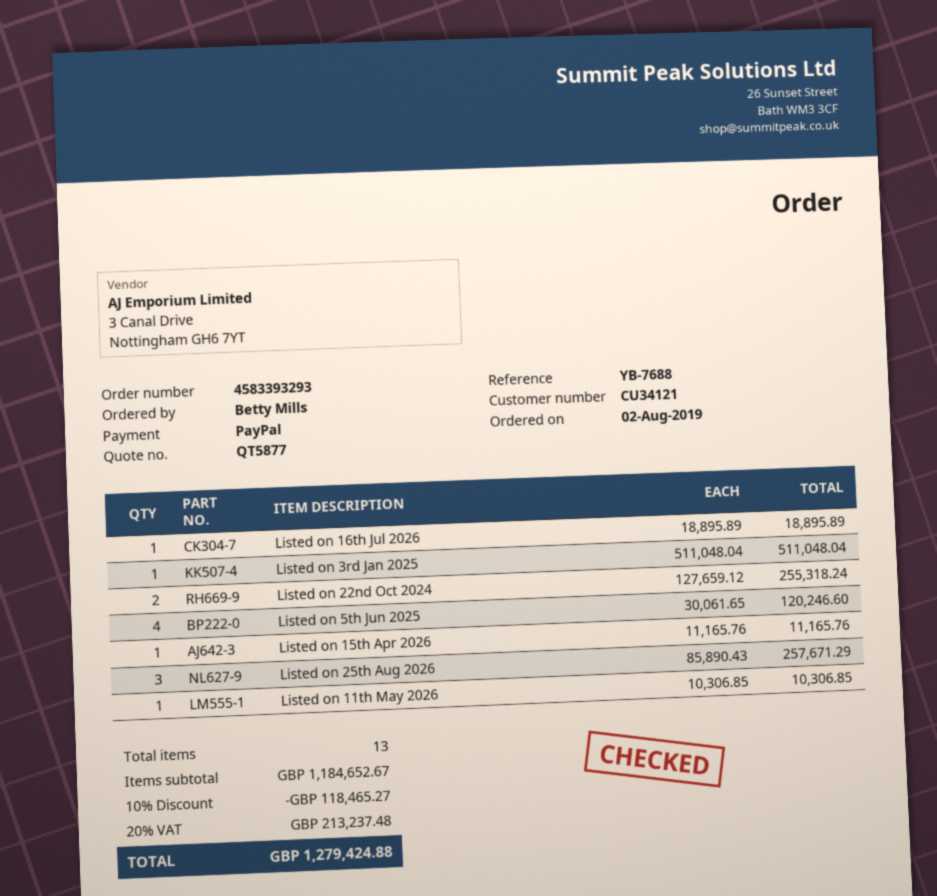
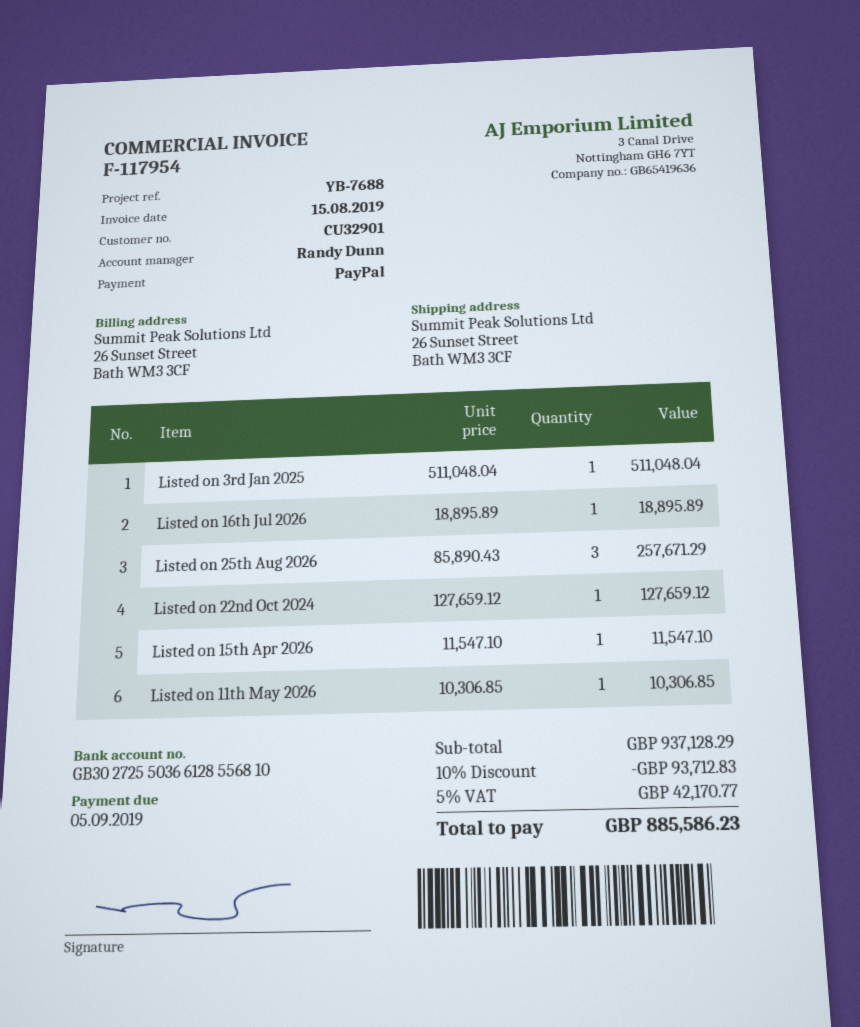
customer number: CU34121 -> CU32901
Listed on 22nd Oct 2024: 2 x 127659.12 = 255318.24 -> 1 x 127659.12 = 127659.12
Listed on 5th Jun 2025: 4 x 30061.65 = 120246.60 -> none
Listed on 15th Apr 2026: 1 x 11165.76 = 11165.76 -> 1 x 11547.10 = 11547.10
subtotal: 1184652.67 -> 937128.29
discount: 10% = 118465.27 -> 10% = 93712.83
tax: 20% = 213237.48 -> 5% = 42170.77
total: 1279424.88 -> 885586.23

